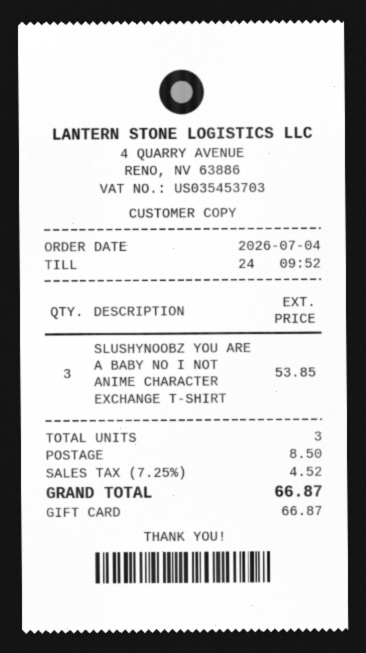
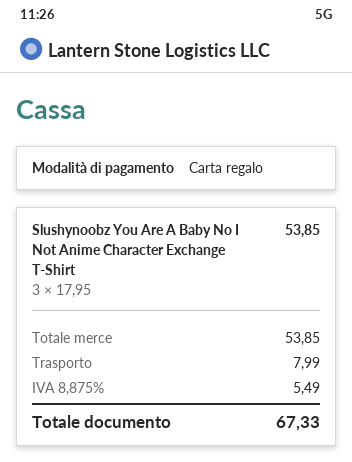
shipping: 8.50 -> 7.99
tax: 7.25% = 4.52 -> 8.875% = 5.49
total: 66.87 -> 67.33

